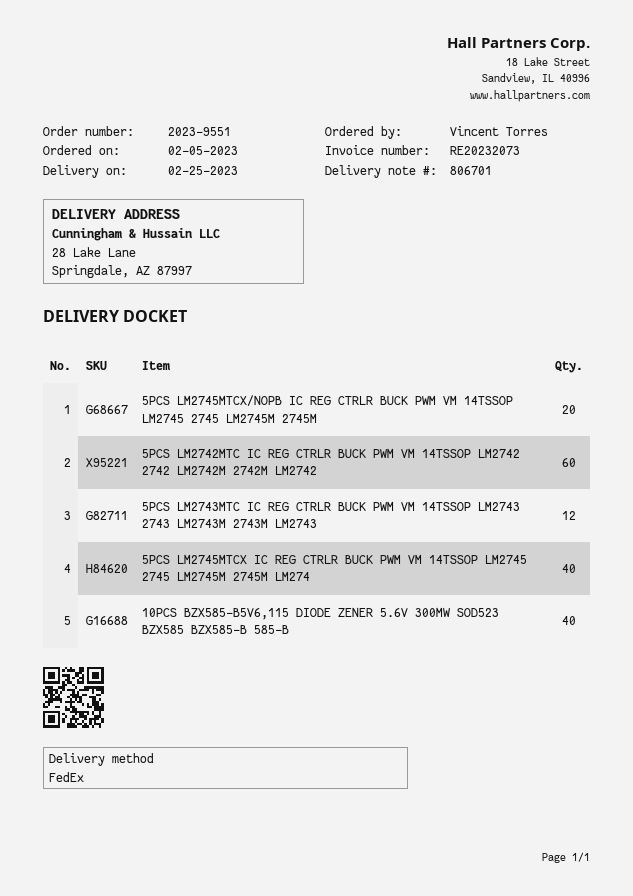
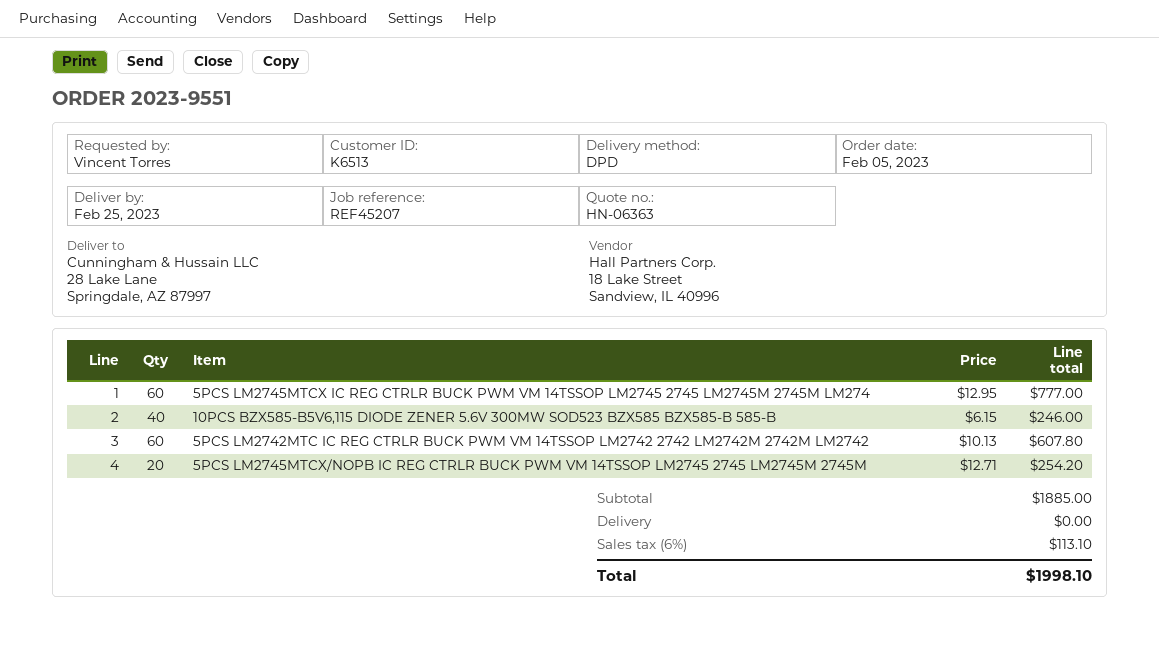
shipping method: FedEx -> DPD
5PCS LM2743MTC IC REG CTRLR BUCK PWM VM 14TSSOP LM2743 2743 LM2743M 2743M LM2743: 12 -> none
5PCS LM2745MTCX IC REG CTRLR BUCK PWM VM 14TSSOP LM2745 2745 LM2745M 2745M LM274: 40 -> 60

